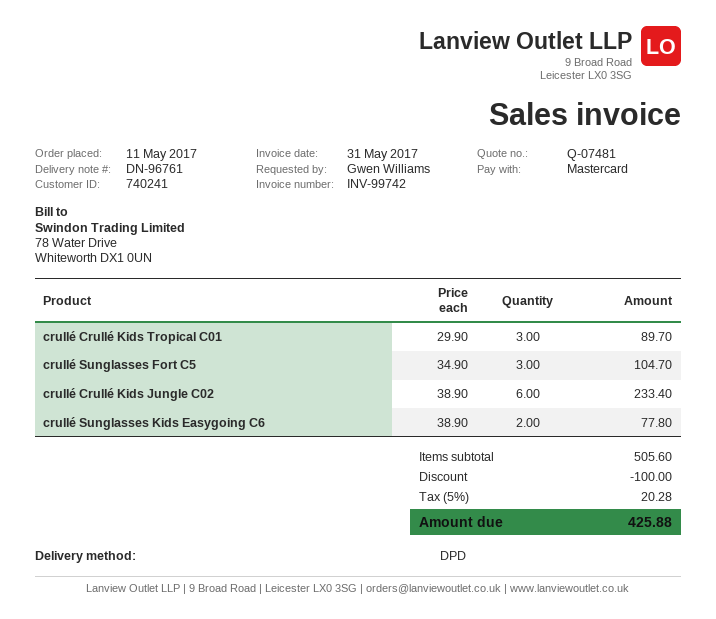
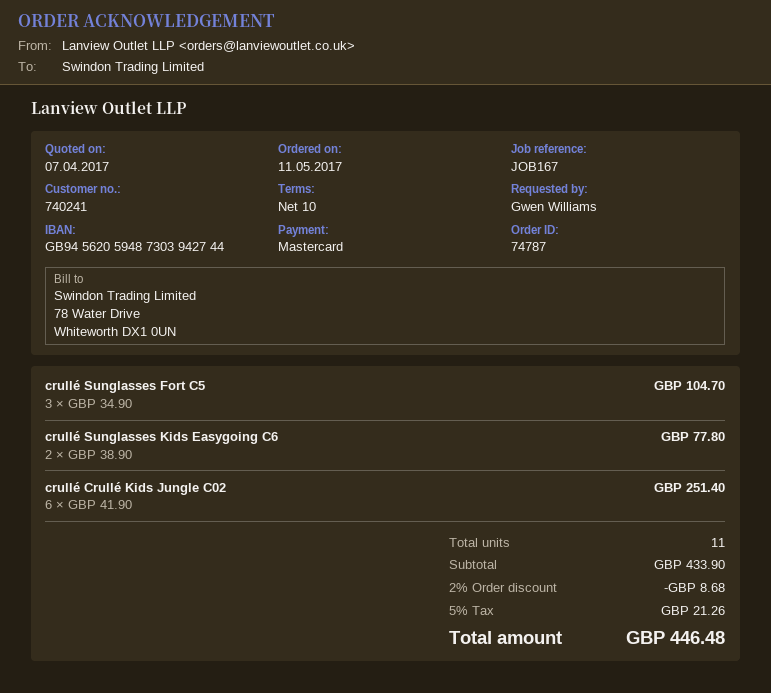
crullé Crullé Kids Tropical C01: 3 x 29.90 = 89.70 -> none
crullé Crullé Kids Jungle C02: 6 x 38.90 = 233.40 -> 6 x 41.90 = 251.40
subtotal: 505.60 -> 433.90
discount: 100.00 -> 8.68
tax: 5% = 20.28 -> 5% = 21.26
total: 425.88 -> 446.48

